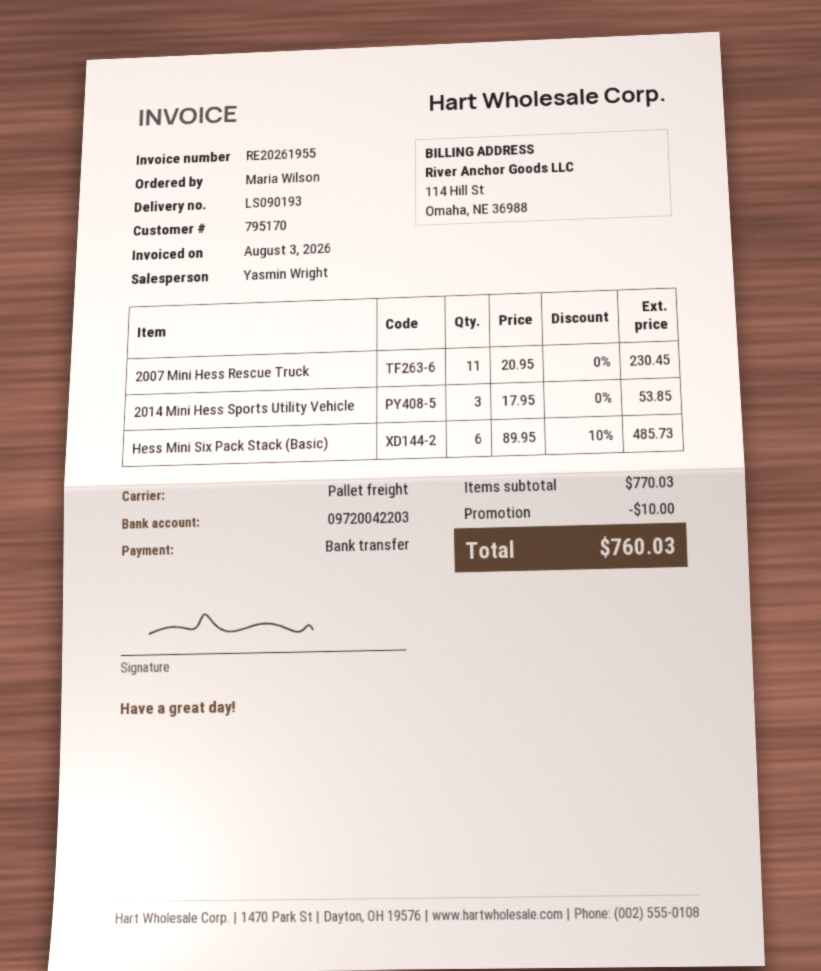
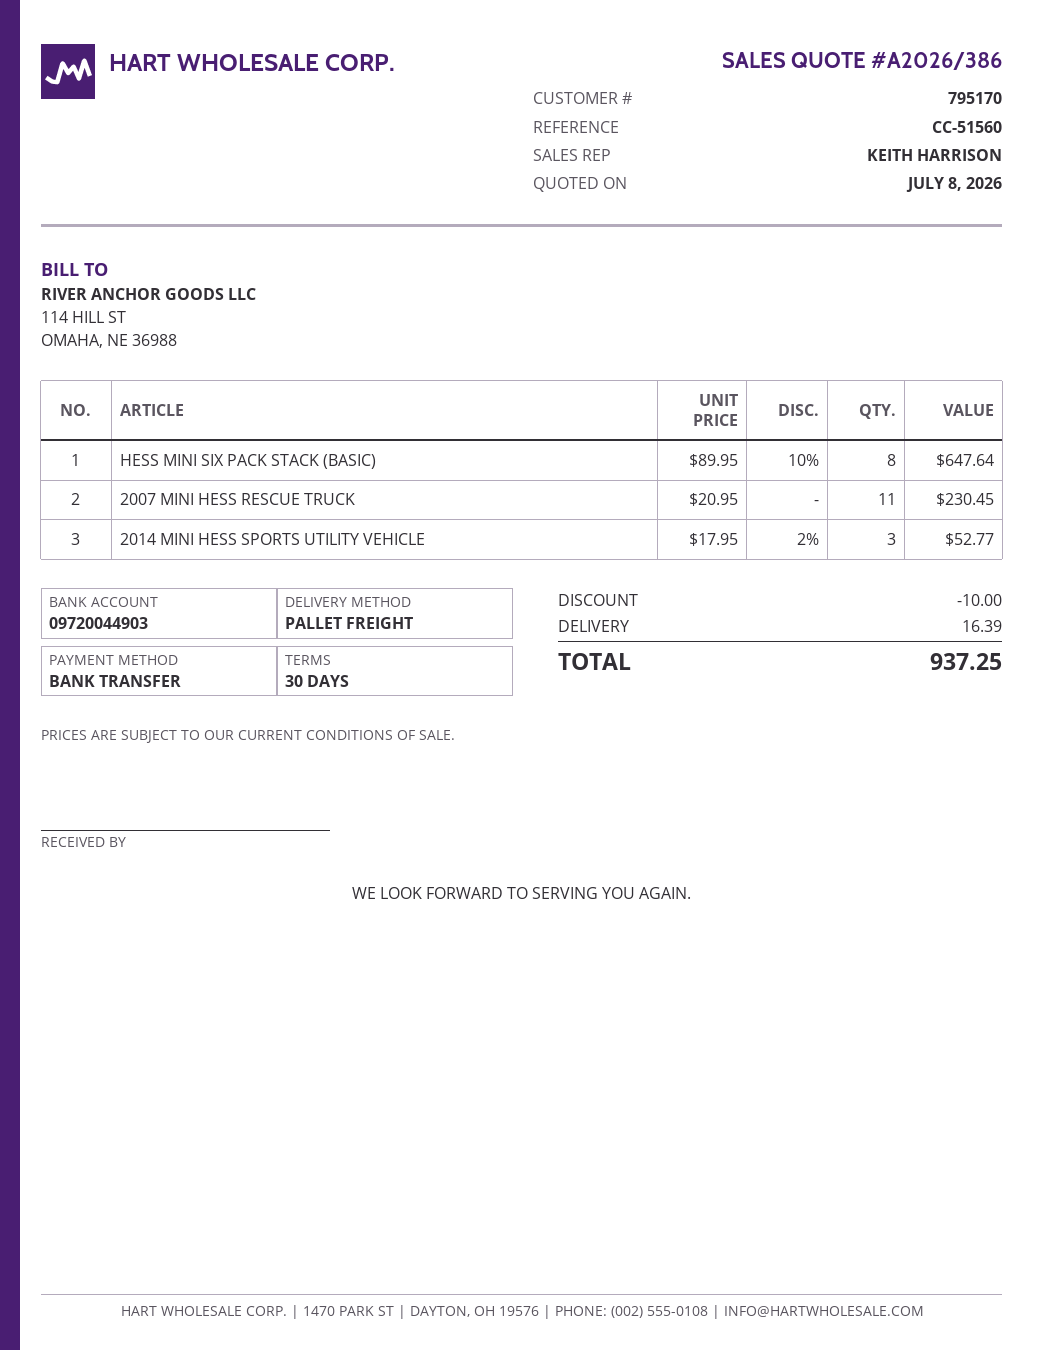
sales rep: Yasmin Wright -> KEITH HARRISON
bank account: 09720042203 -> 09720044903
2014 Mini Hess Sports Utility Vehicle: 3 x 17.95 = 53.85 -> 3 x 17.95 - 2% = 52.77
Hess Mini Six Pack Stack (Basic): 6 x 89.95 - 10% = 485.73 -> 8 x 89.95 - 10% = 647.64
shipping: none -> 16.39
total: 760.03 -> 937.25

